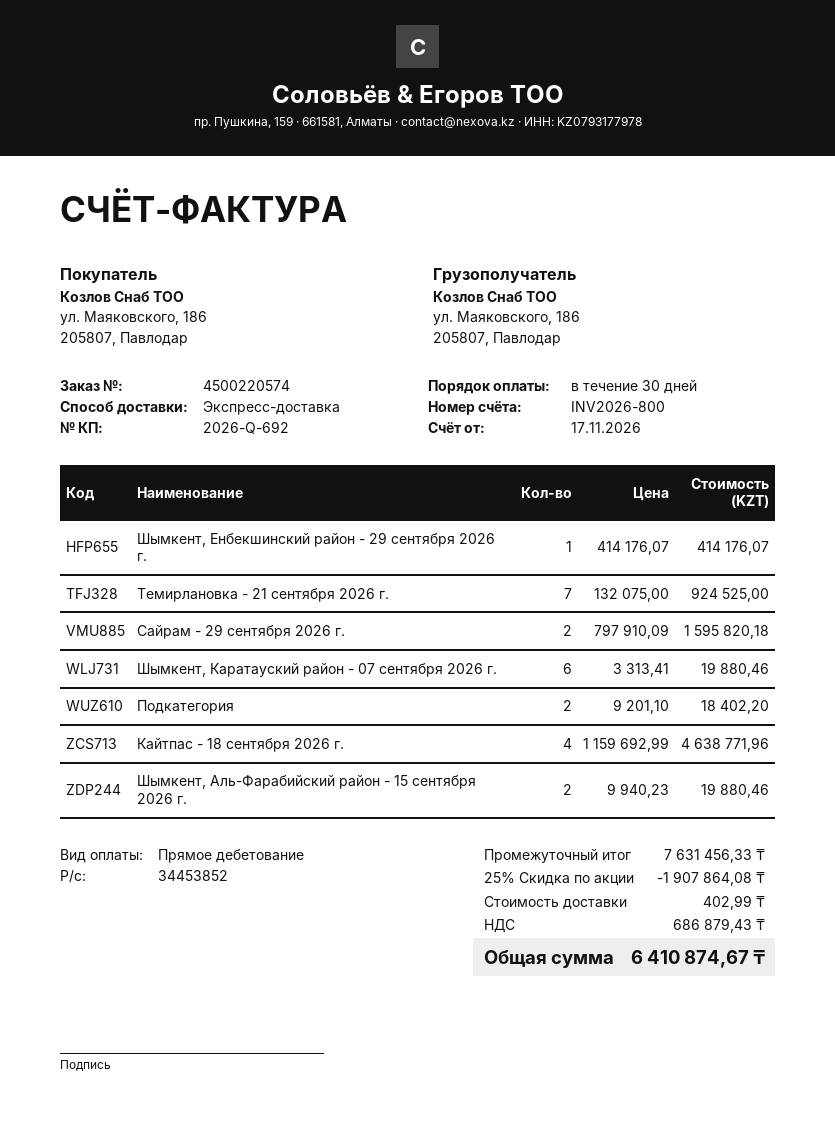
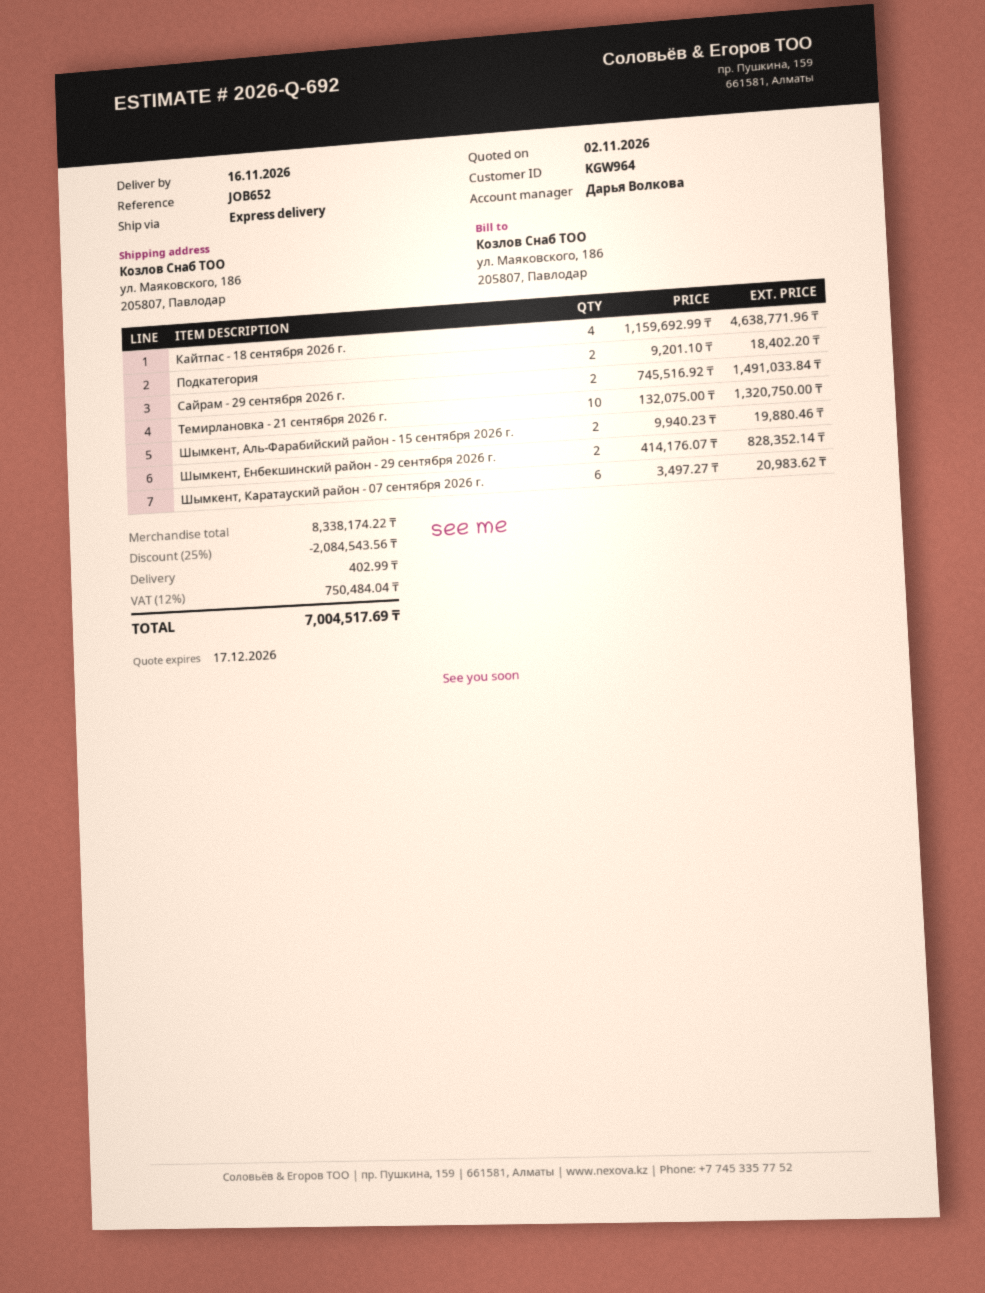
Шымкент, Енбекшинский район - 29 сентября 2026 г.: 1 x 414176.07 = 414176.07 -> 2 x 414176.07 = 828352.14
Темирлановка - 21 сентября 2026 г.: 7 x 132075.00 = 924525.00 -> 10 x 132075.00 = 1320750.00
Сайрам - 29 сентября 2026 г.: 2 x 797910.09 = 1595820.18 -> 2 x 745516.92 = 1491033.84
Шымкент, Каратауский район - 07 сентября 2026 г.: 6 x 3313.41 = 19880.46 -> 6 x 3497.27 = 20983.62
subtotal: 7631456.33 -> 8338174.22
discount: 25% = 1907864.08 -> 25% = 2084543.56
tax: 686879.43 -> 750484.04
total: 6410874.67 -> 7004517.69

